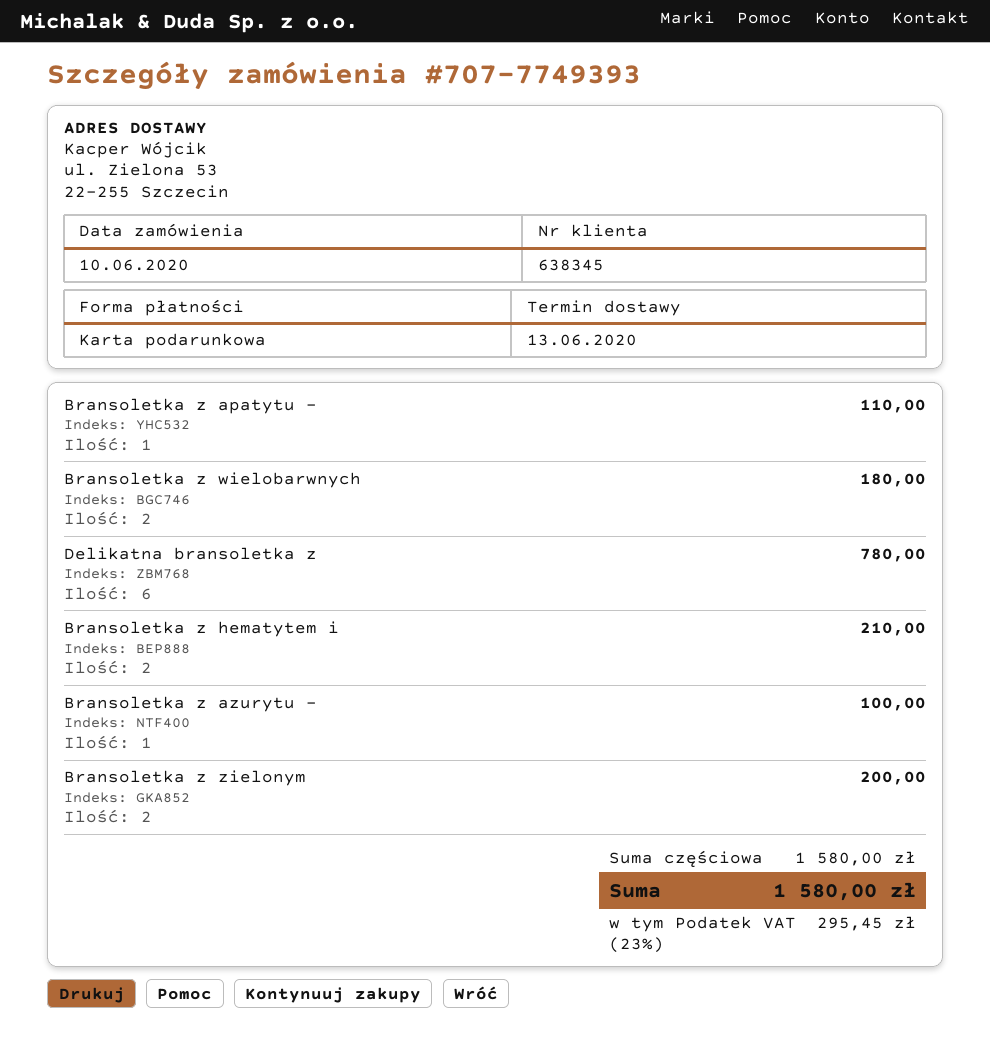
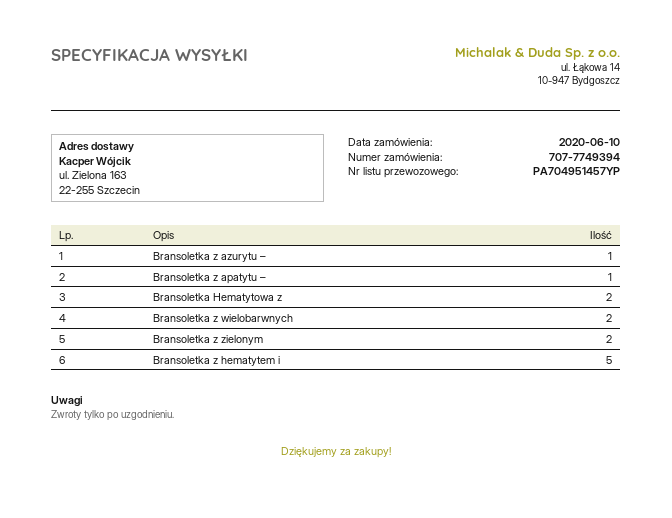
order number: 707-7749393 -> 707-7749394
ship to: ul. Zielona 53, 22-255 Szczecin -> ul. Zielona 163, 22-255 Szczecin
Delikatna bransoletka z: 6 -> none
Bransoletka z hematytem i: 2 -> 5
Bransoletka Hematytowa z: none -> 2

